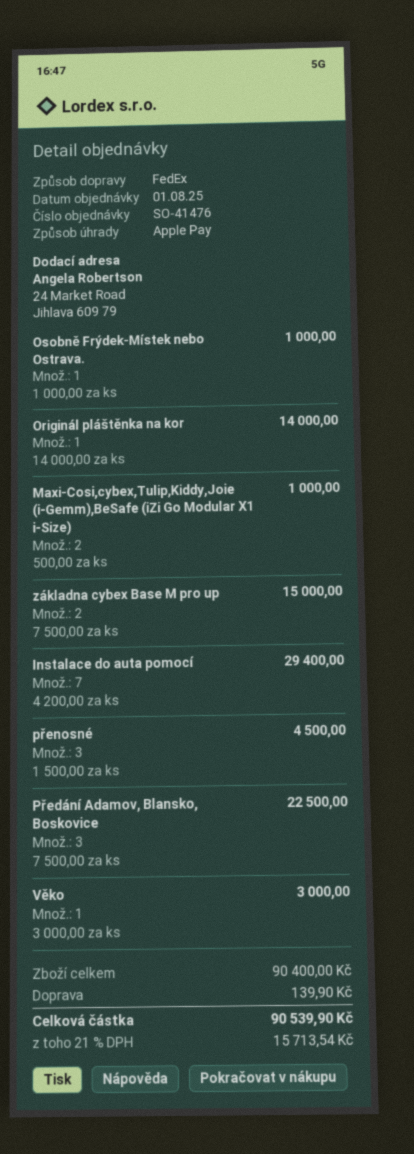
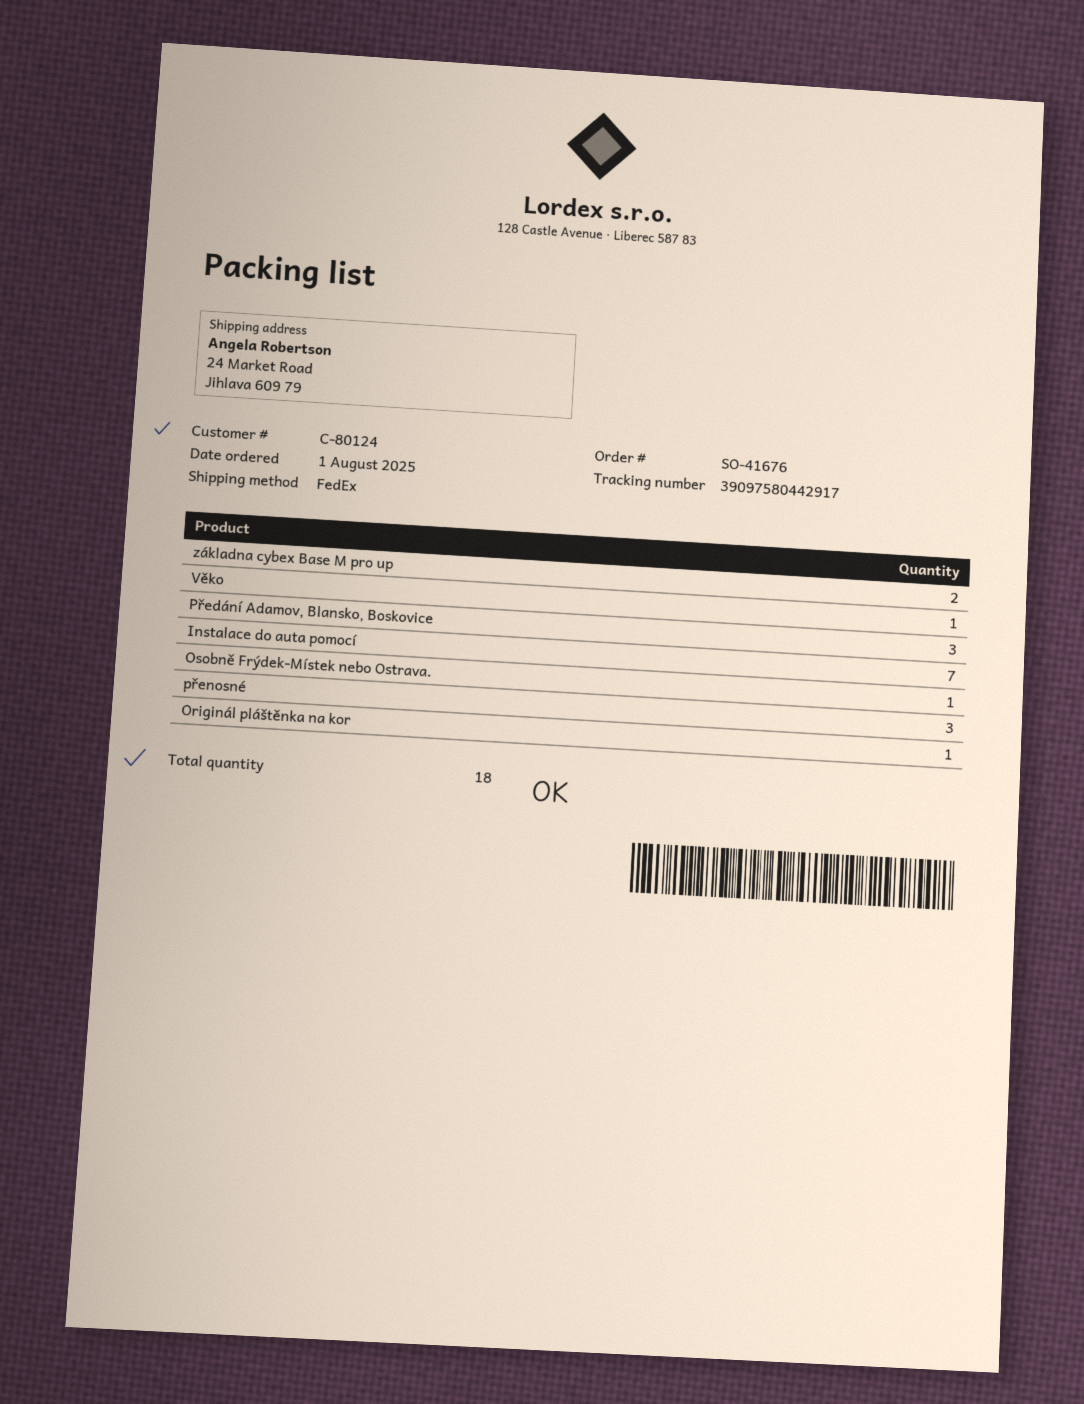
order number: SO-41476 -> SO-41676
Maxi-Cosi,cybex,Tulip,Kiddy,Joie (i-Gemm),BeSafe (iZi Go Modular X1 i-Size): 2 -> none

